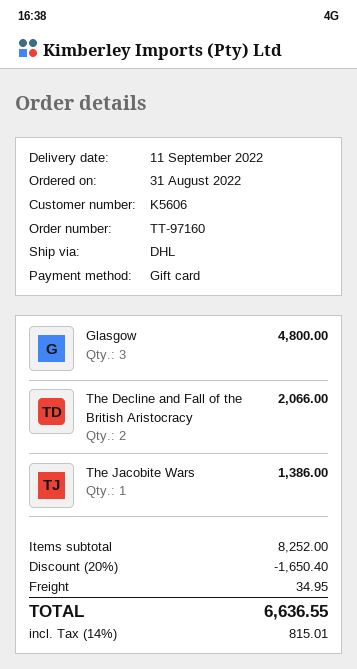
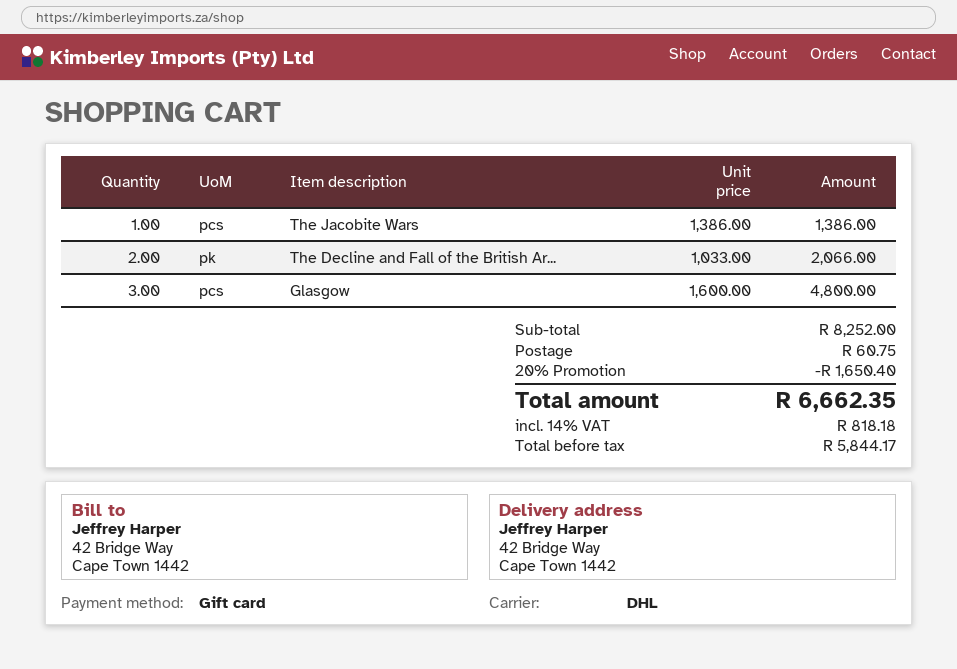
shipping: 34.95 -> 60.75
tax: 14% = 815.01 -> 14% = 818.18
total: 6636.55 -> 6662.35

